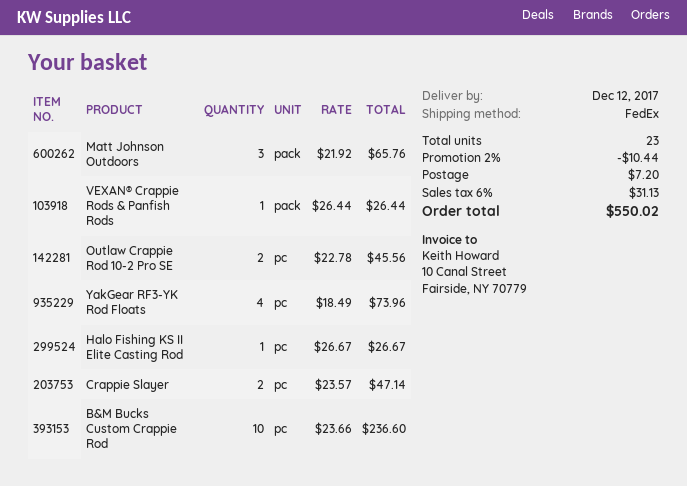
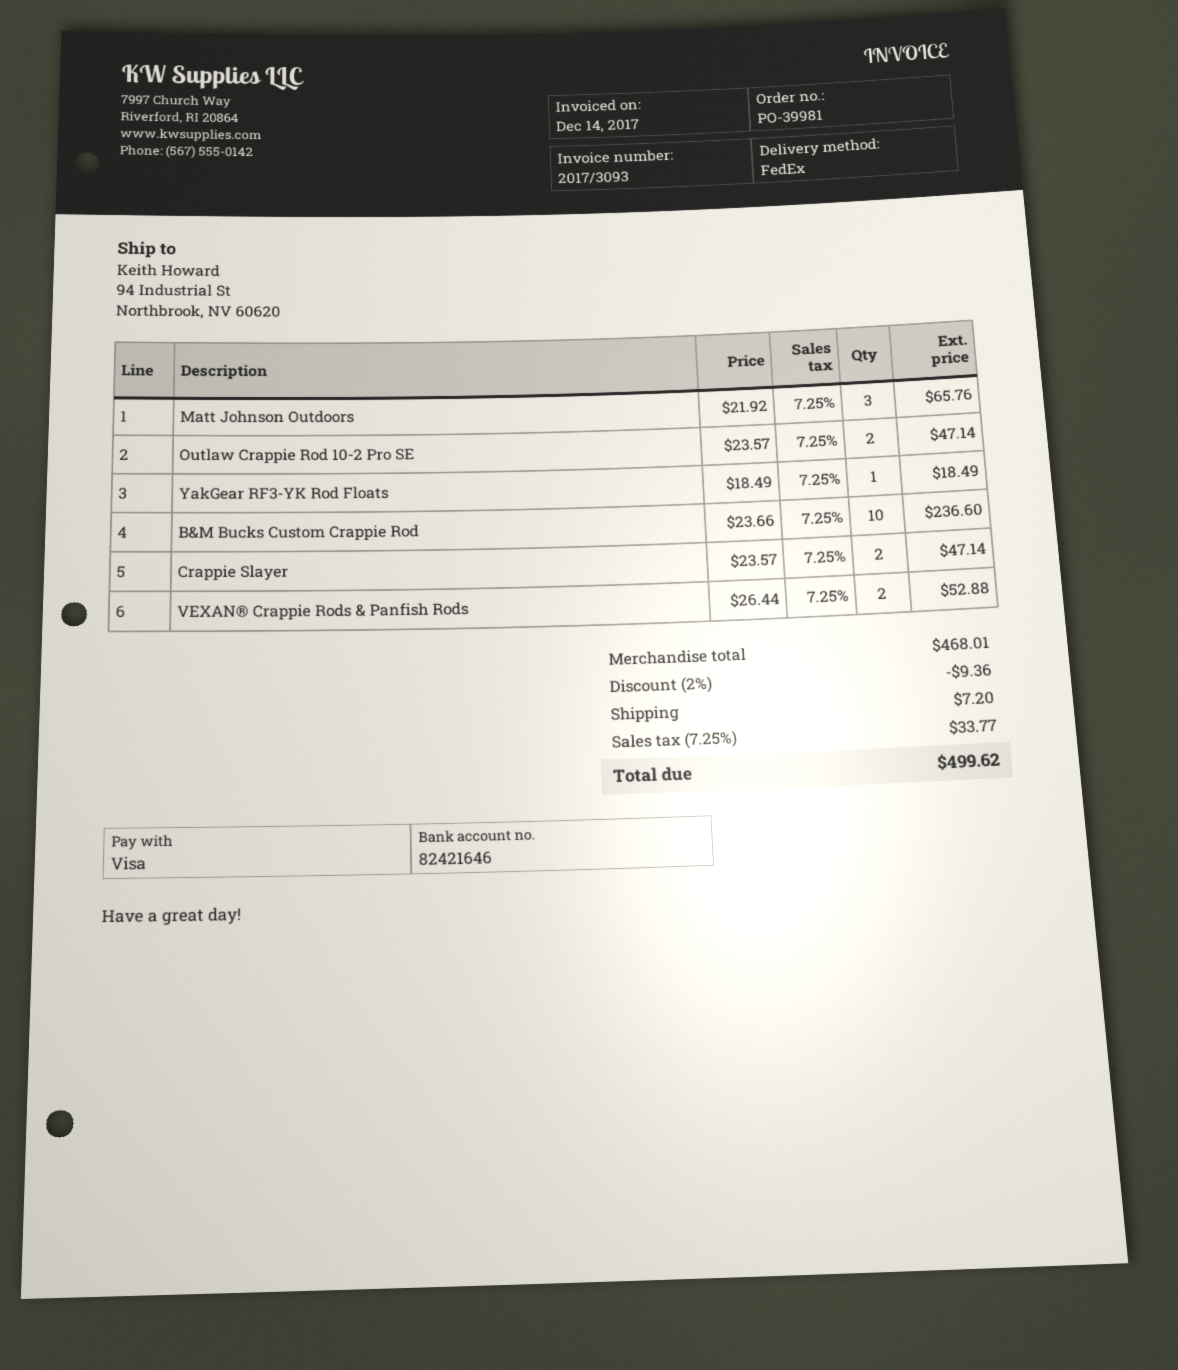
VEXAN® Crappie Rods & Panfish Rods: 1 x 26.44 = 26.44 -> 2 x 26.44 = 52.88
Outlaw Crappie Rod 10-2 Pro SE: 2 x 22.78 = 45.56 -> 2 x 23.57 = 47.14
YakGear RF3-YK Rod Floats: 4 x 18.49 = 73.96 -> 1 x 18.49 = 18.49
Halo Fishing KS II Elite Casting Rod: 1 x 26.67 = 26.67 -> none
discount: 2% = 10.44 -> 2% = 9.36
tax: 6% = 31.13 -> 7.25% = 33.77
total: 550.02 -> 499.62

